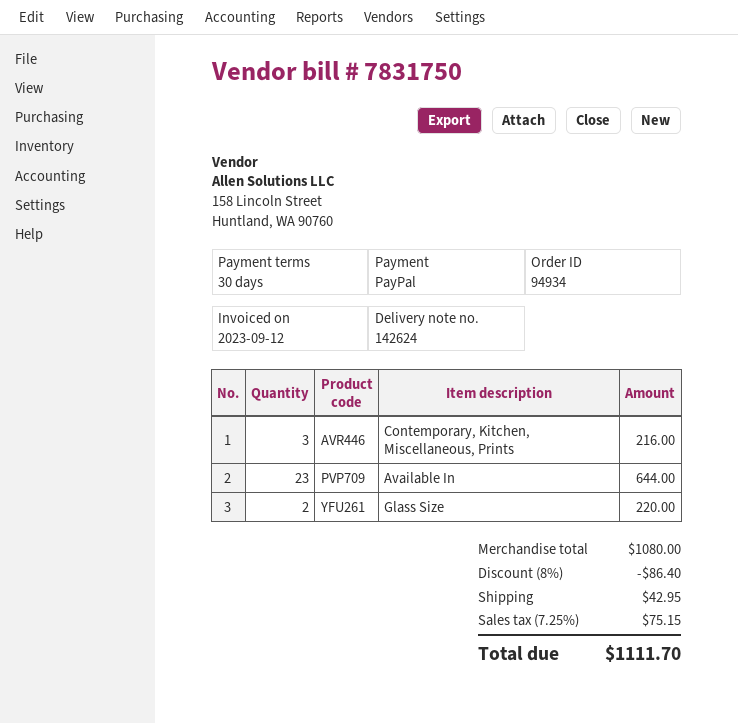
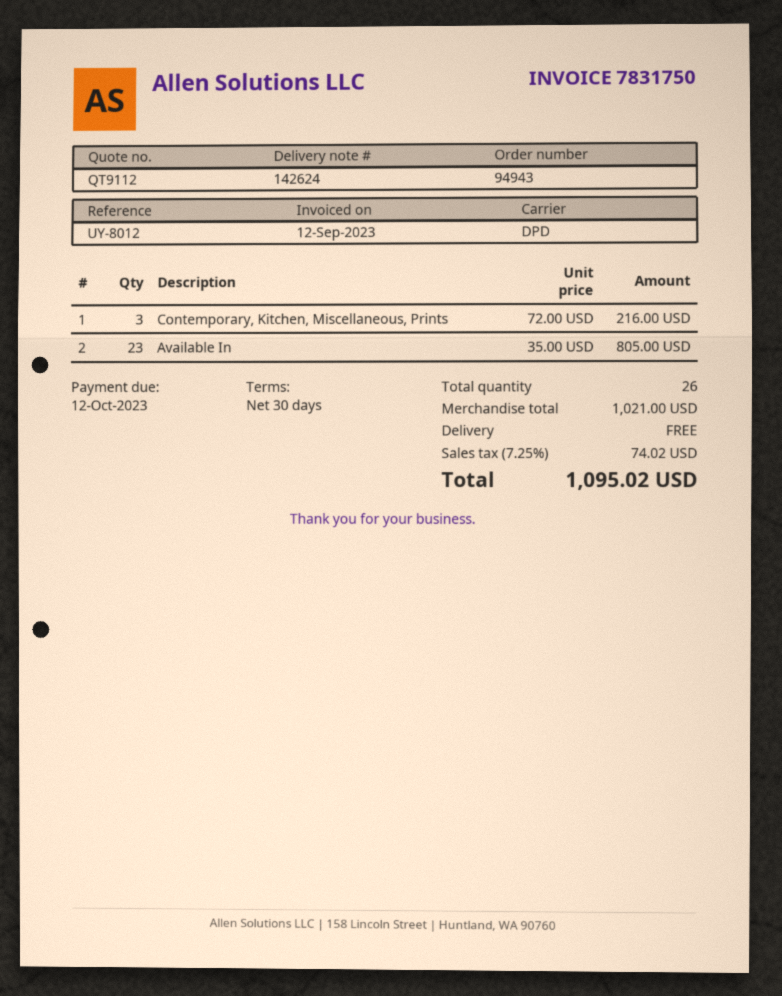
order number: 94934 -> 94943
Available In: 23 for 644.00 -> 23 for 805.00
Glass Size: 2 for 220.00 -> none
subtotal: 1080.00 -> 1021.00
discount: 8% = 86.40 -> none
shipping: 42.95 -> 0.00
tax: 7.25% = 75.15 -> 7.25% = 74.02
total: 1111.70 -> 1095.02

